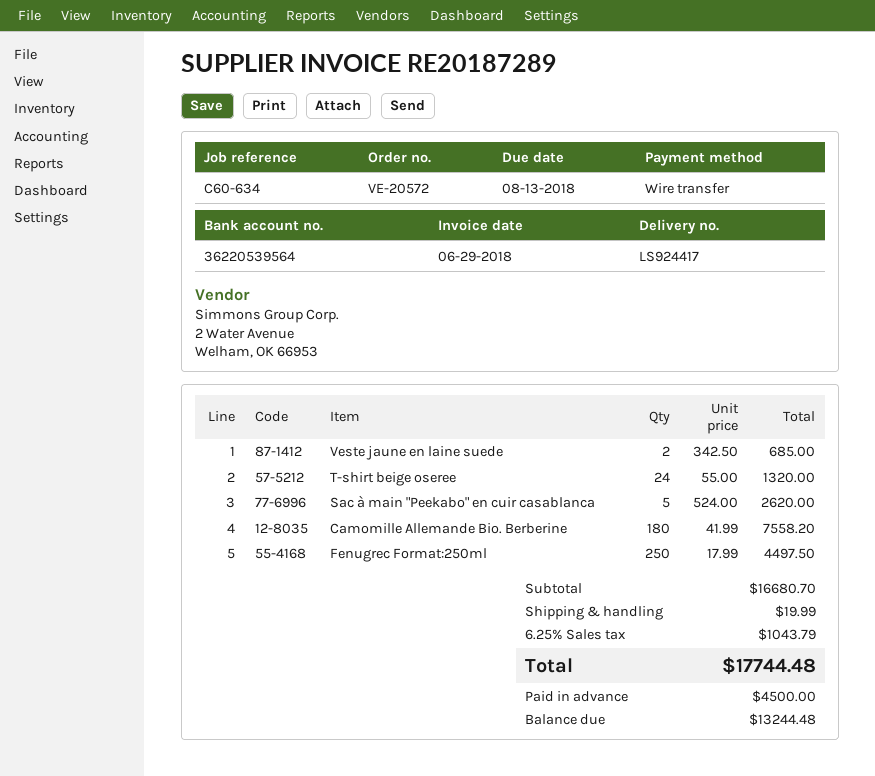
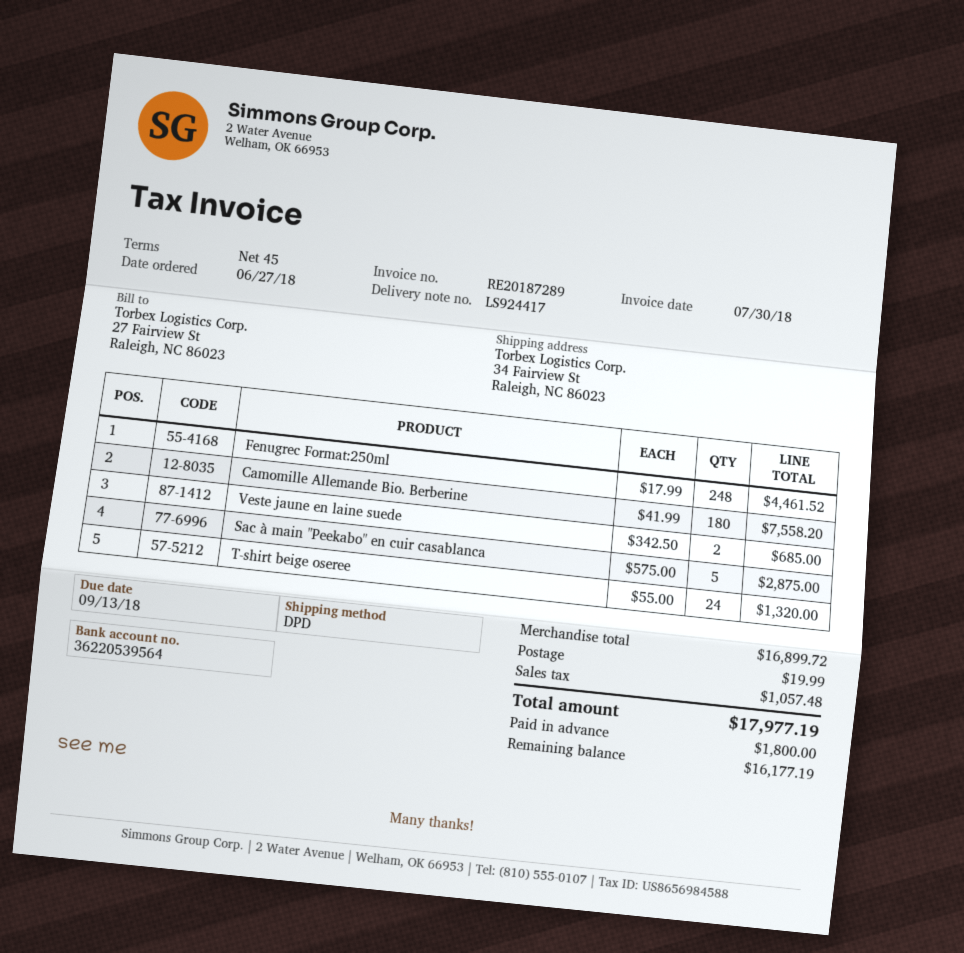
invoice date: 2018-06-29 -> 2018-07-30
due date: 2018-08-13 -> 2018-09-13
Sac à main "Peekabo" en cuir casablanca: 5 x 524.00 = 2620.00 -> 5 x 575.00 = 2875.00
Fenugrec Format:250ml: 250 x 17.99 = 4497.50 -> 248 x 17.99 = 4461.52
subtotal: 16680.70 -> 16899.72
tax: 1043.79 -> 1057.48
total: 17744.48 -> 17977.19
deposit: 4500.00 -> 1800.00
balance: 13244.48 -> 16177.19

